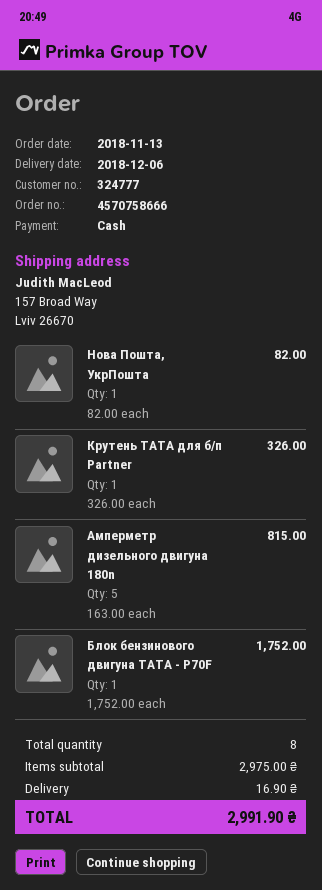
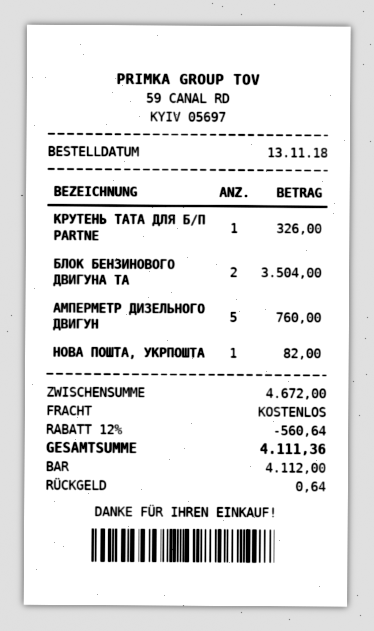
Амперметр дизельного двигуна 180n: 5 for 815.00 -> 5 for 760.00
Блок бензинового двигуна ТАТА - P70F: 1 for 1752.00 -> 2 for 3504.00
subtotal: 2975.00 -> 4672.00
discount: none -> 12% = 560.64
shipping: 16.90 -> 0.00
total: 2991.90 -> 4111.36

